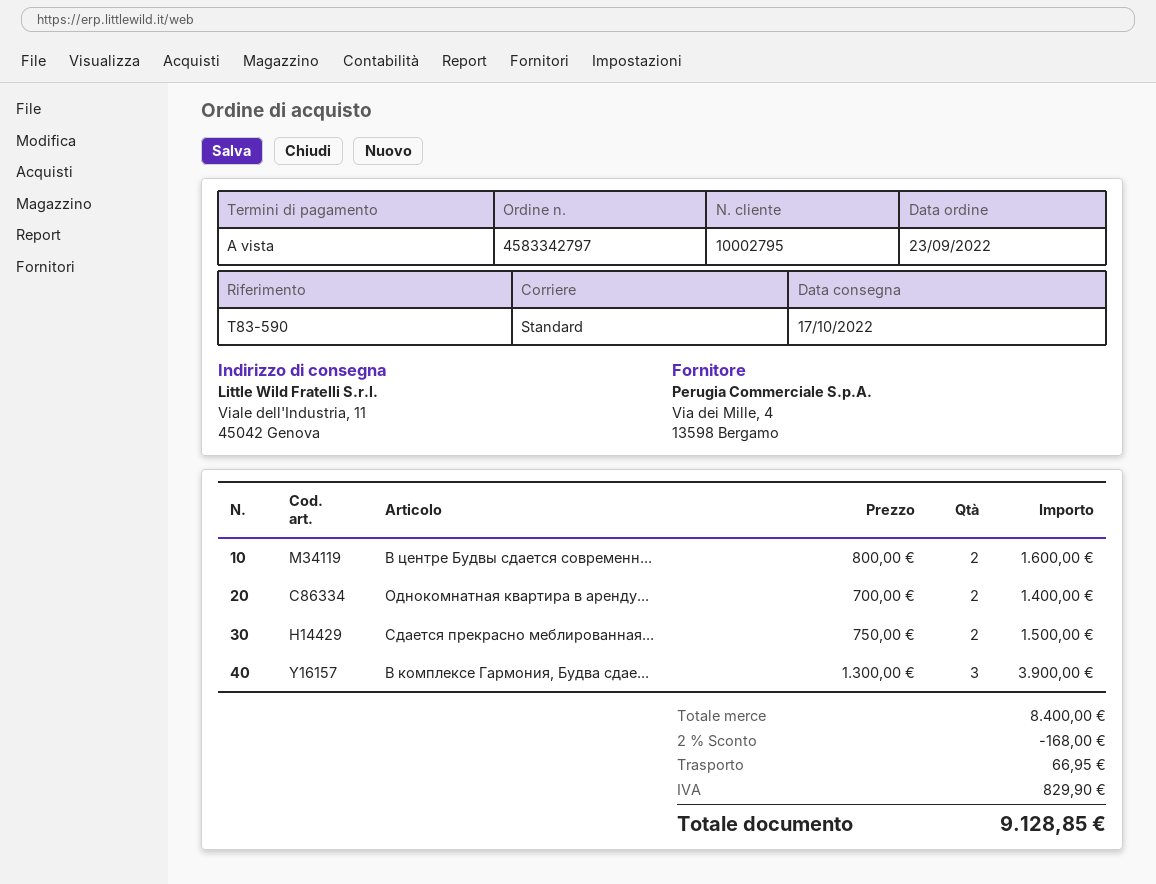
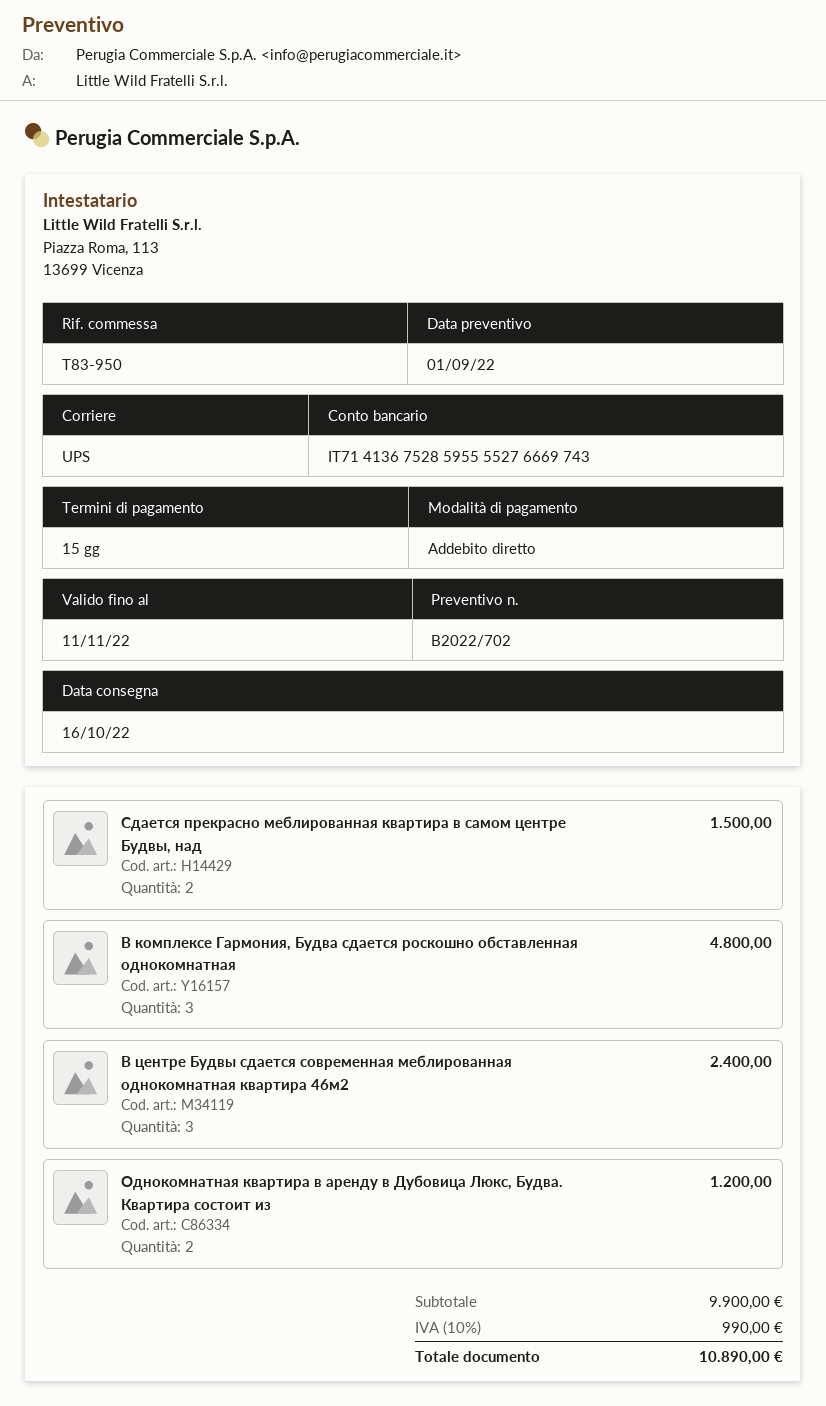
delivery date: 2022-10-17 -> 2022-10-16
payment terms: on receipt -> 15 days
reference: T83-590 -> T83-950
shipping method: standard -> UPS
В центре Будвы сдается современн...: 2 for 1600.00 -> 3 for 2400.00
Однокомнатная квартира в аренду...: 2 for 1400.00 -> 2 for 1200.00
В комплексе Гармония, Будва сдае...: 3 for 3900.00 -> 3 for 4800.00
subtotal: 8400.00 -> 9900.00
discount: 2% = 168.00 -> none
shipping: 66.95 -> none
tax: 829.90 -> 990.00
total: 9128.85 -> 10890.00

